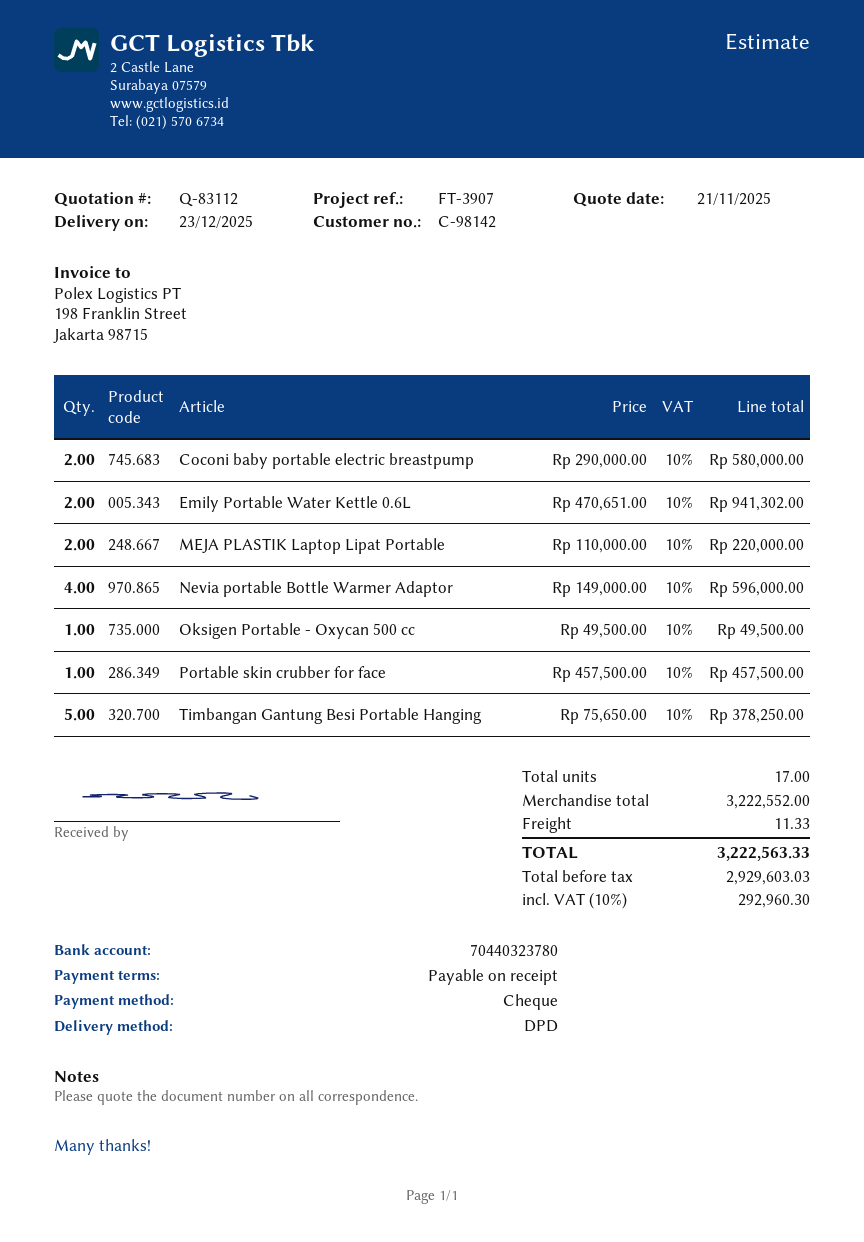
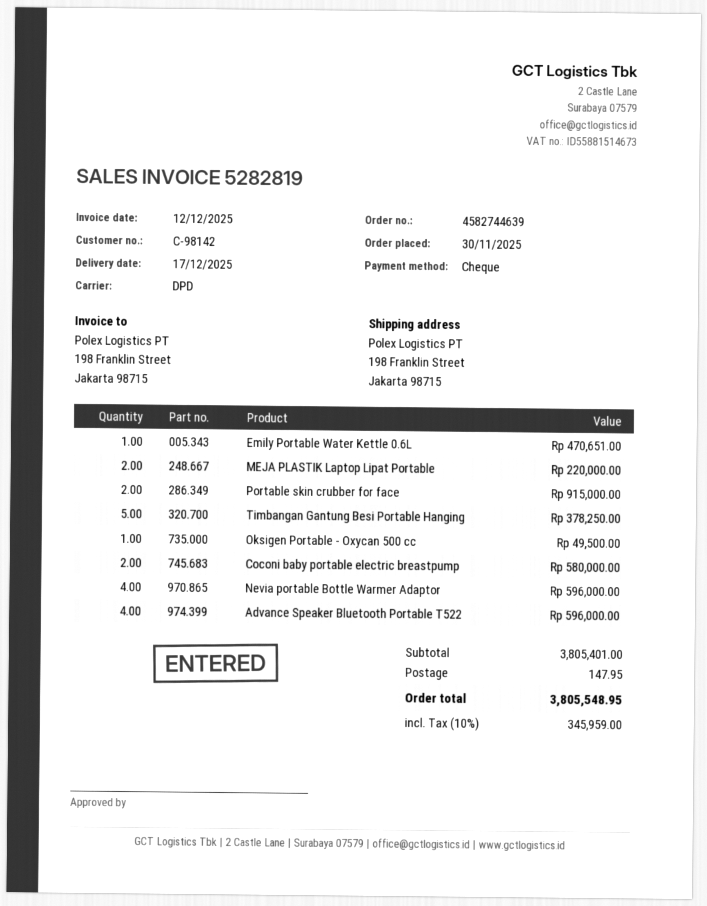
delivery date: 2025-12-23 -> 2025-12-17
Emily Portable Water Kettle 0.6L: 2 for 941302.00 -> 1 for 470651.00
Portable skin crubber for face: 1 for 457500.00 -> 2 for 915000.00
Advance Speaker Bluetooth Portable T522: none -> 4 for 596000.00
subtotal: 3222552.00 -> 3805401.00
shipping: 11.33 -> 147.95
tax: 10% = 292960.30 -> 10% = 345959.00
total: 3222563.33 -> 3805548.95

